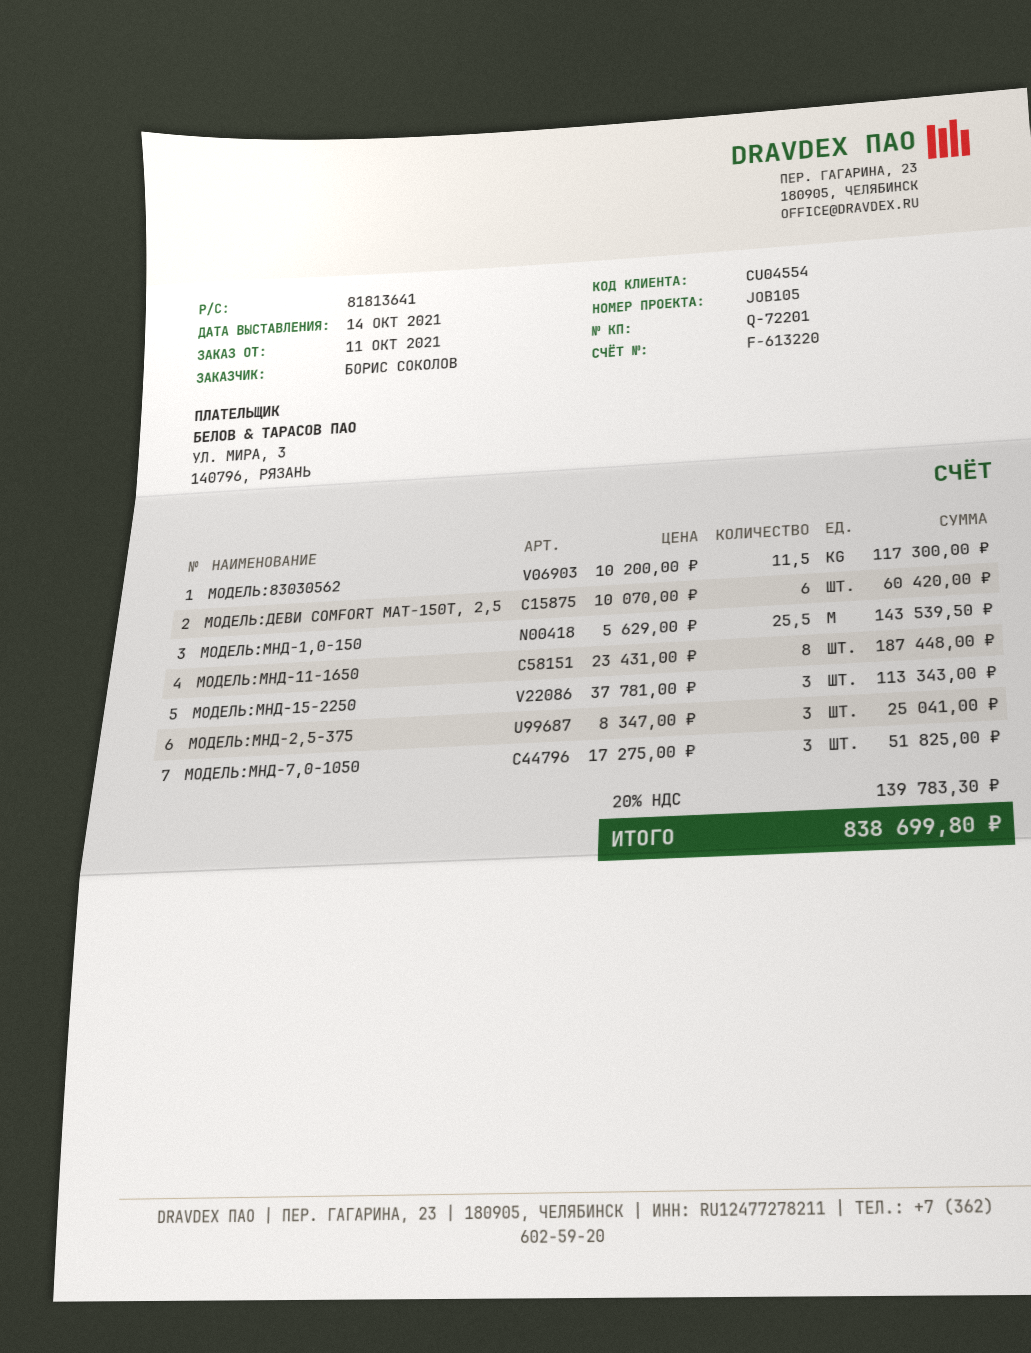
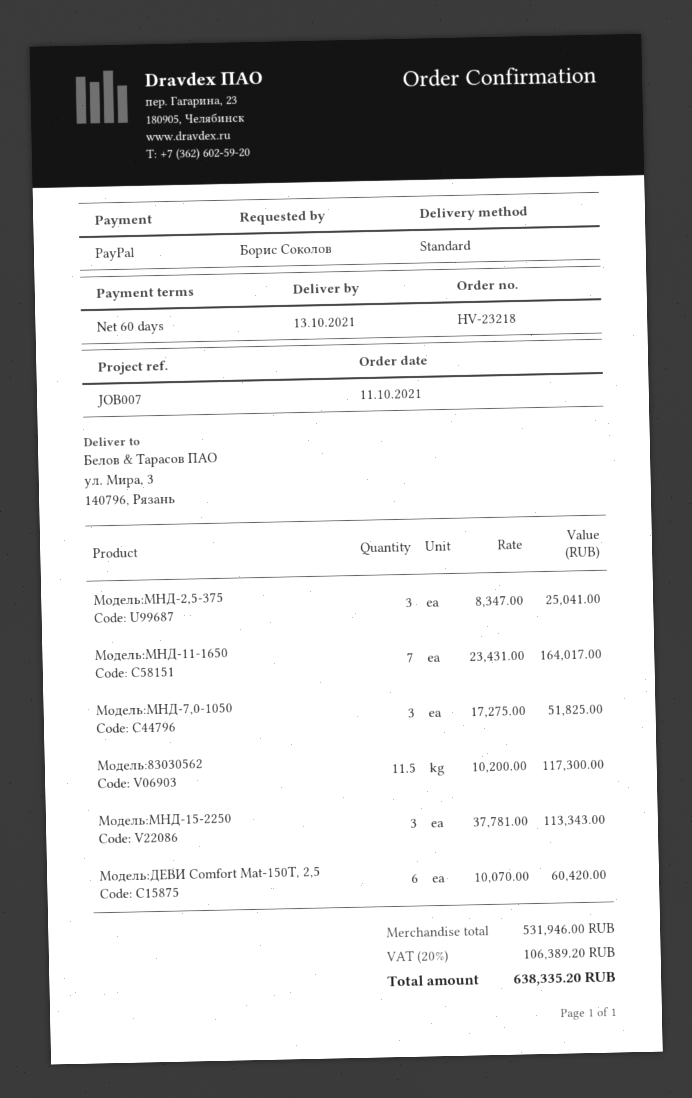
reference: JOB105 -> JOB007
МОДЕЛЬ:МНД-1,0-150: 25.5 x 5629.00 = 143539.50 -> none
МОДЕЛЬ:МНД-11-1650: 8 x 23431.00 = 187448.00 -> 7 x 23431.00 = 164017.00
tax: 20% = 139783.30 -> 20% = 106389.20
total: 838699.80 -> 638335.20

